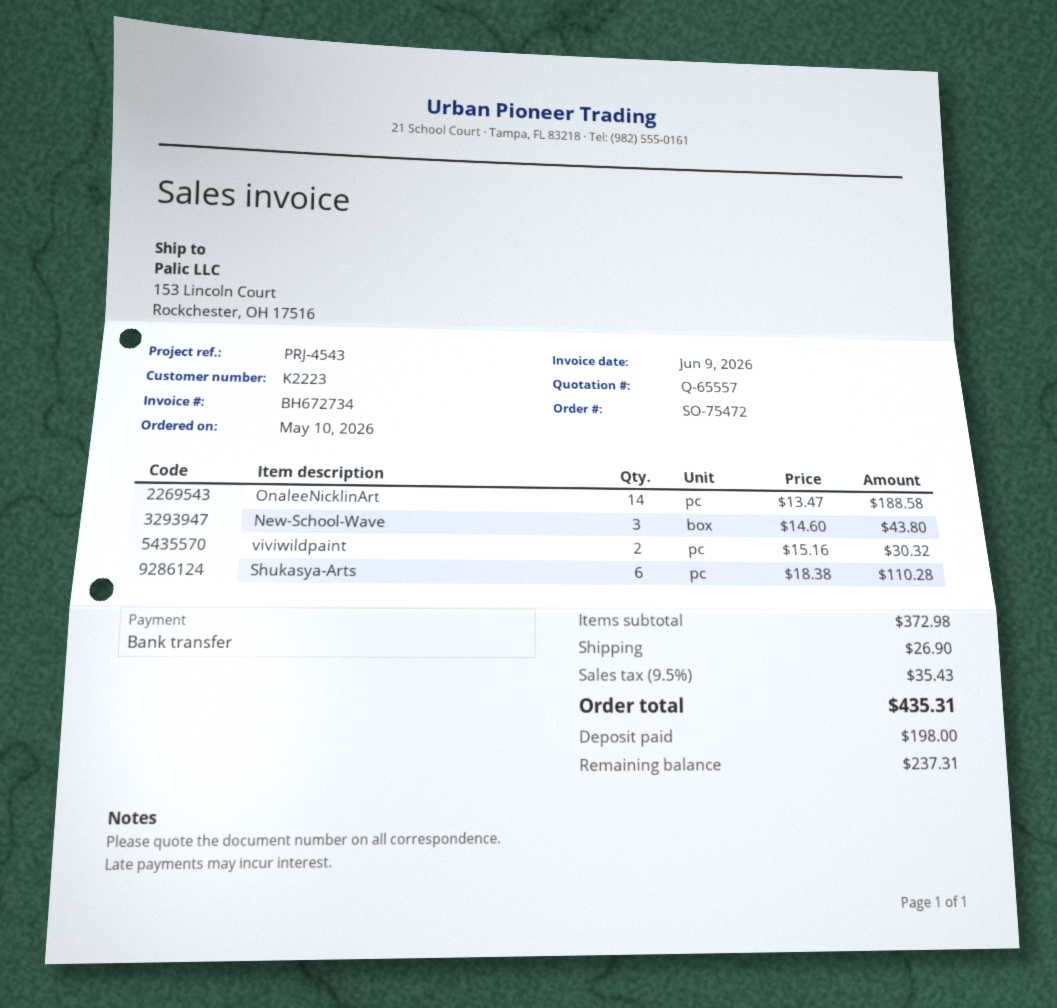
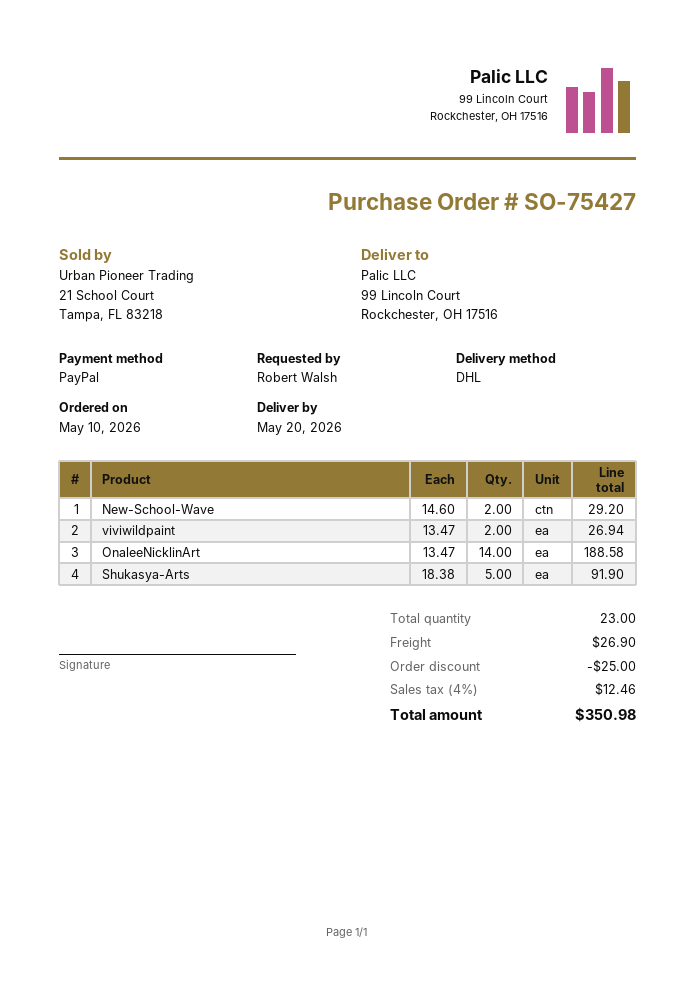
order number: SO-75472 -> SO-75427
payment method: bank transfer -> PayPal
ship to: 153 Lincoln Court, Rockchester, OH 17516 -> 99 Lincoln Court, Rockchester, OH 17516
New-School-Wave: 3 x 14.60 = 43.80 -> 2 x 14.60 = 29.20
viviwildpaint: 2 x 15.16 = 30.32 -> 2 x 13.47 = 26.94
Shukasya-Arts: 6 x 18.38 = 110.28 -> 5 x 18.38 = 91.90
discount: none -> 25.00
tax: 9.5% = 35.43 -> 4% = 12.46
total: 435.31 -> 350.98

